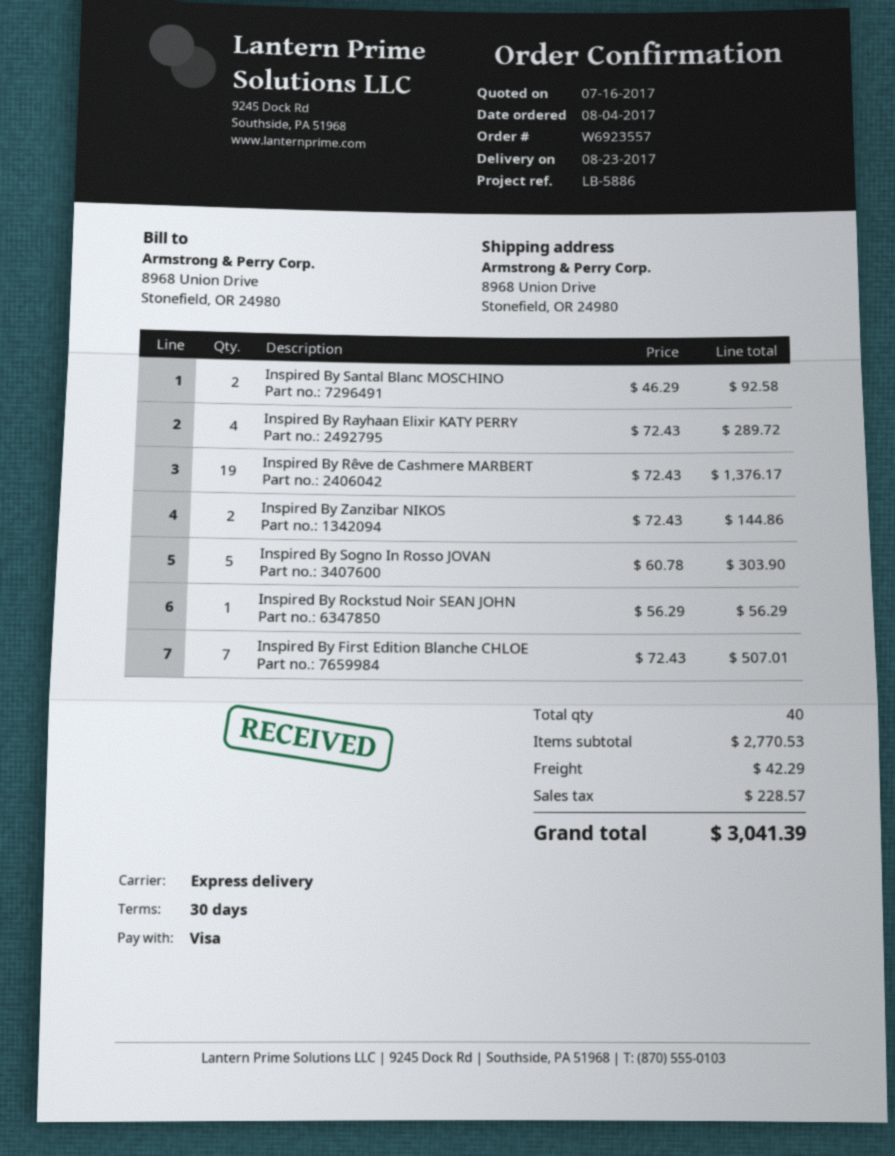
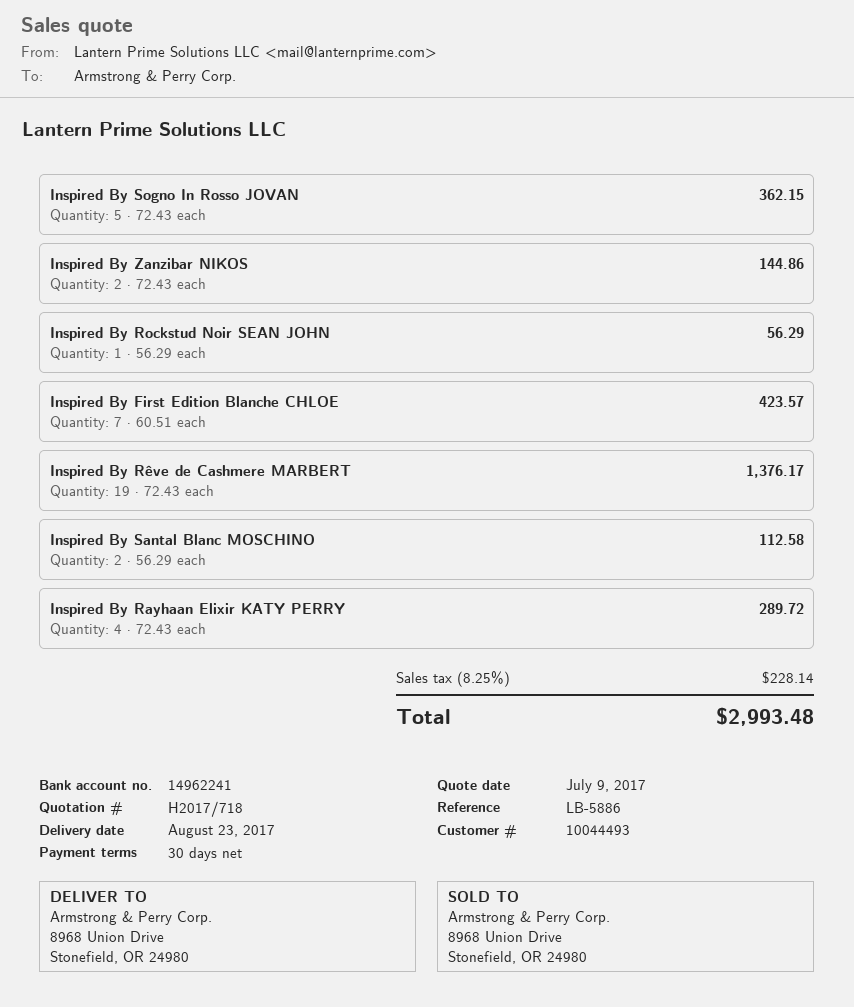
quote date: 2017-07-16 -> 2017-07-09
Inspired By Santal Blanc MOSCHINO: 2 x 46.29 = 92.58 -> 2 x 56.29 = 112.58
Inspired By Sogno In Rosso JOVAN: 5 x 60.78 = 303.90 -> 5 x 72.43 = 362.15
Inspired By First Edition Blanche CHLOE: 7 x 72.43 = 507.01 -> 7 x 60.51 = 423.57
shipping: 42.29 -> none
tax: 228.57 -> 228.14
total: 3041.39 -> 2993.48

